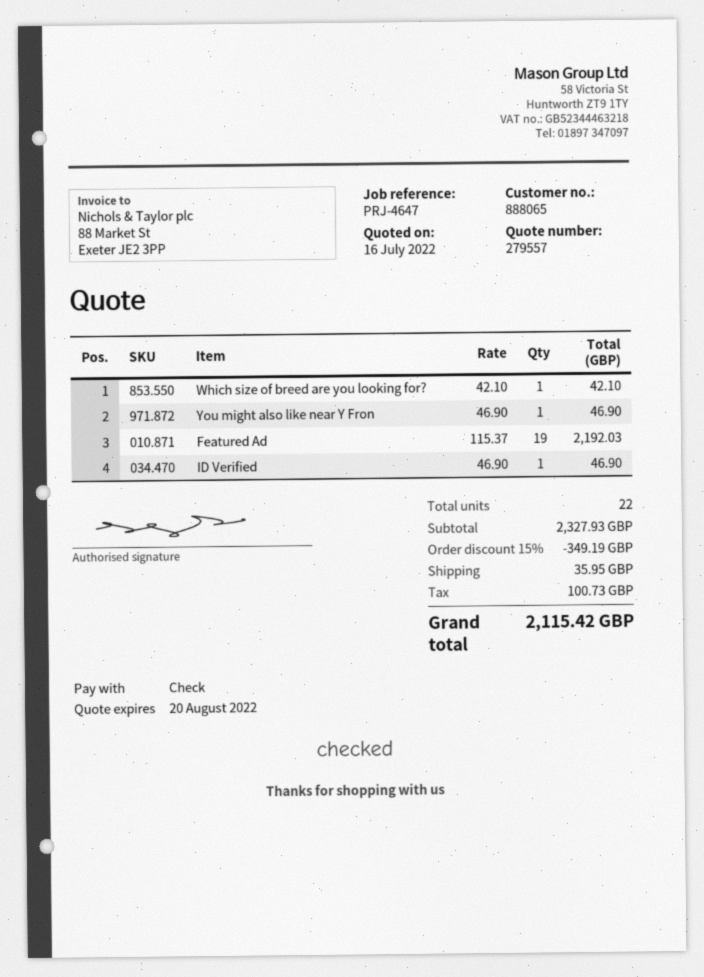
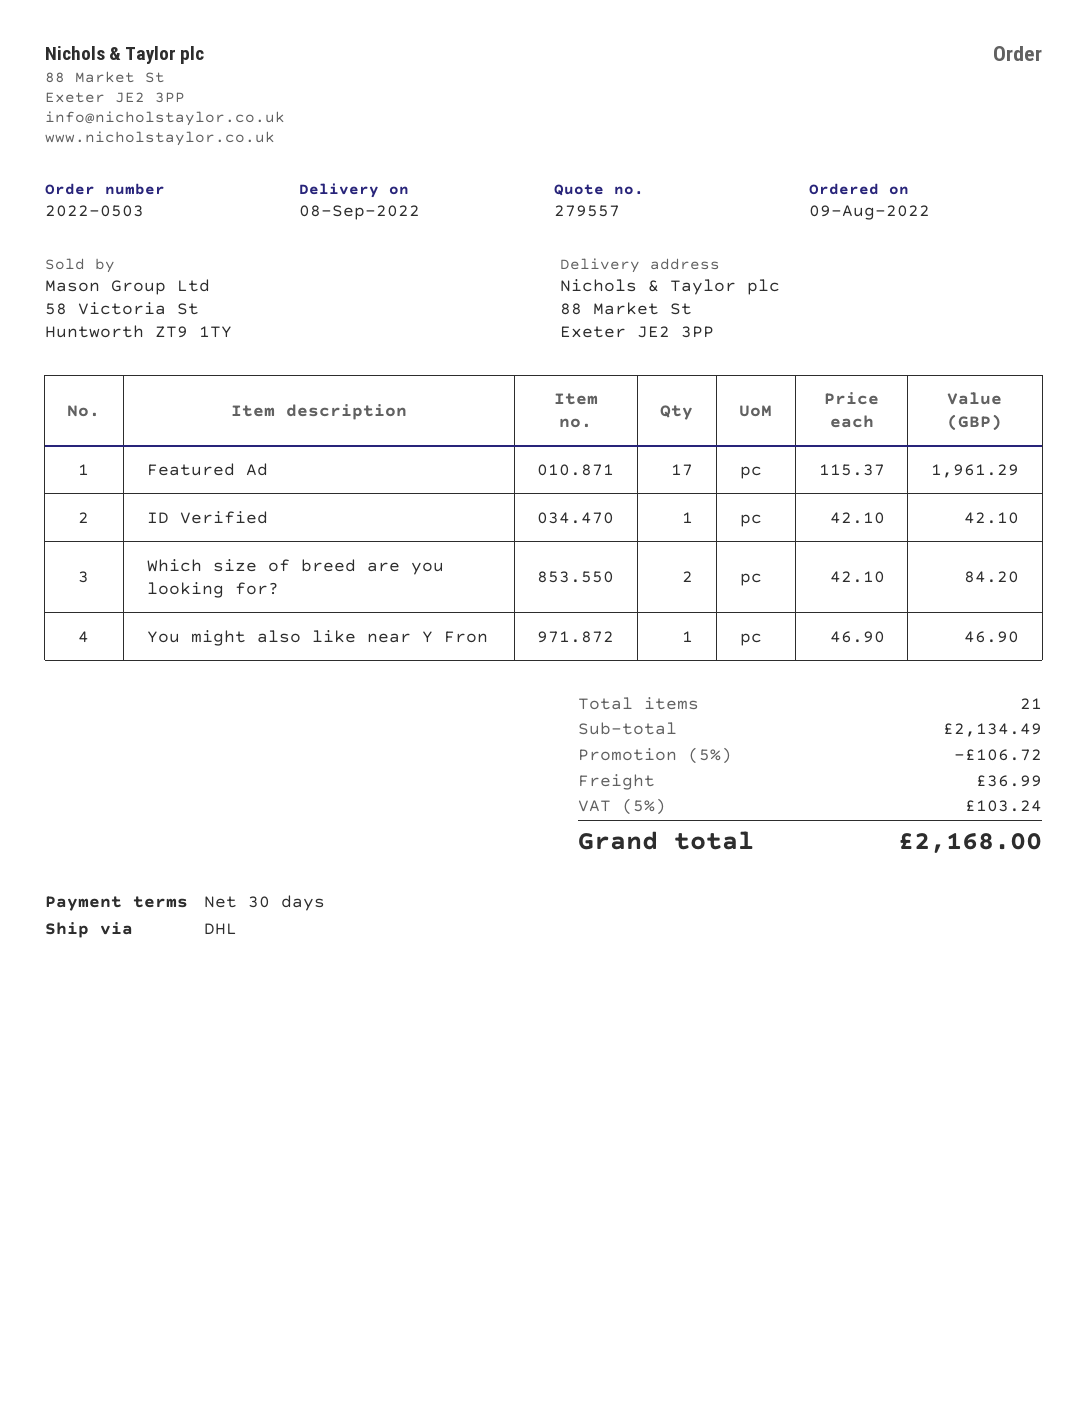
Which size of breed are you looking for?: 1 x 42.10 = 42.10 -> 2 x 42.10 = 84.20
Featured Ad: 19 x 115.37 = 2192.03 -> 17 x 115.37 = 1961.29
ID Verified: 1 x 46.90 = 46.90 -> 1 x 42.10 = 42.10
total quantity: 22 -> 21
subtotal: 2327.93 -> 2134.49
discount: 15% = 349.19 -> 5% = 106.72
shipping: 35.95 -> 36.99
tax: 100.73 -> 103.24
total: 2115.42 -> 2168.00

